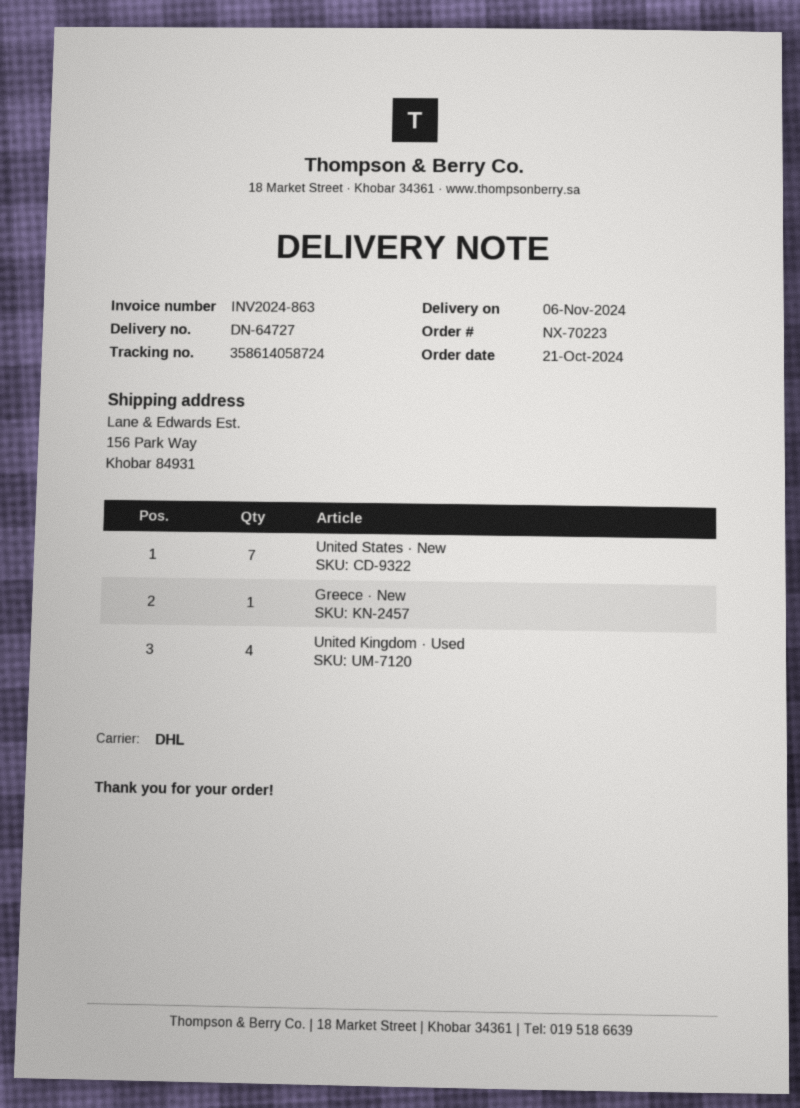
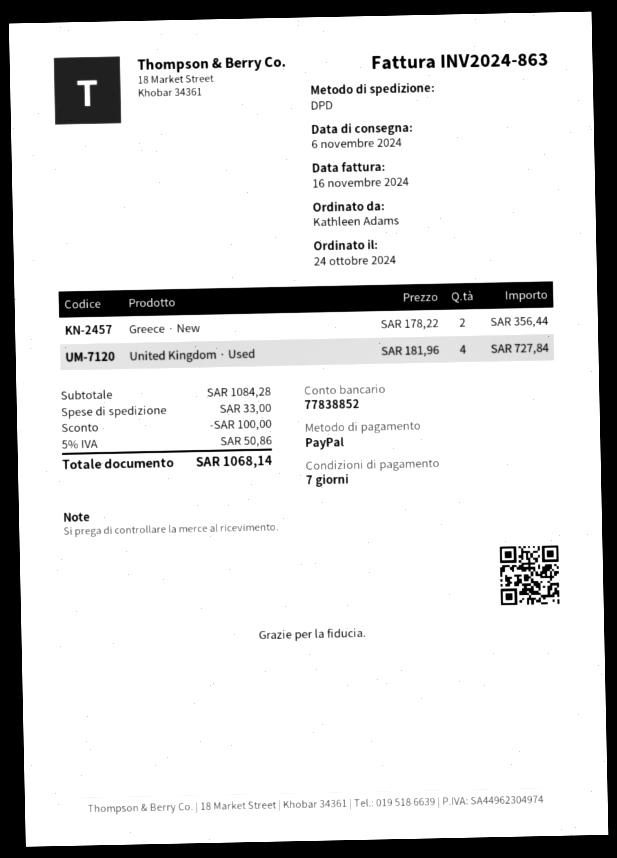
order date: 2024-10-21 -> 2024-10-24
shipping method: DHL -> DPD
United States · New: 7 -> none
Greece · New: 1 -> 2

